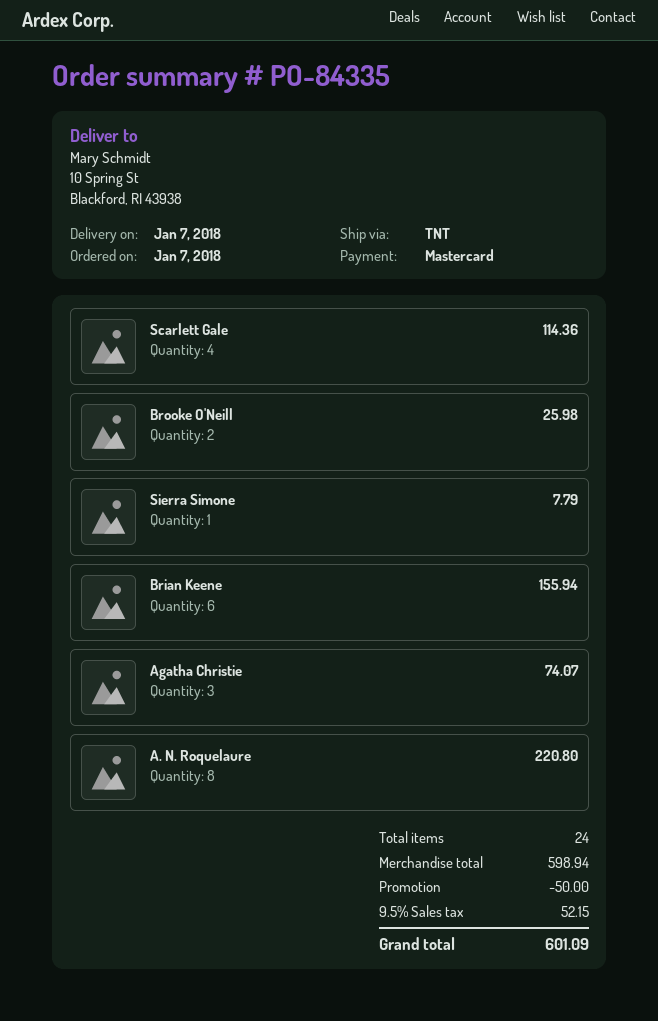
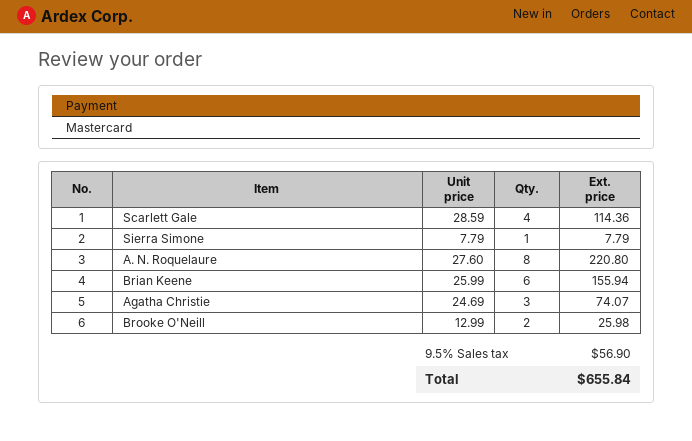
discount: 50.00 -> none
tax: 9.5% = 52.15 -> 9.5% = 56.90
total: 601.09 -> 655.84

